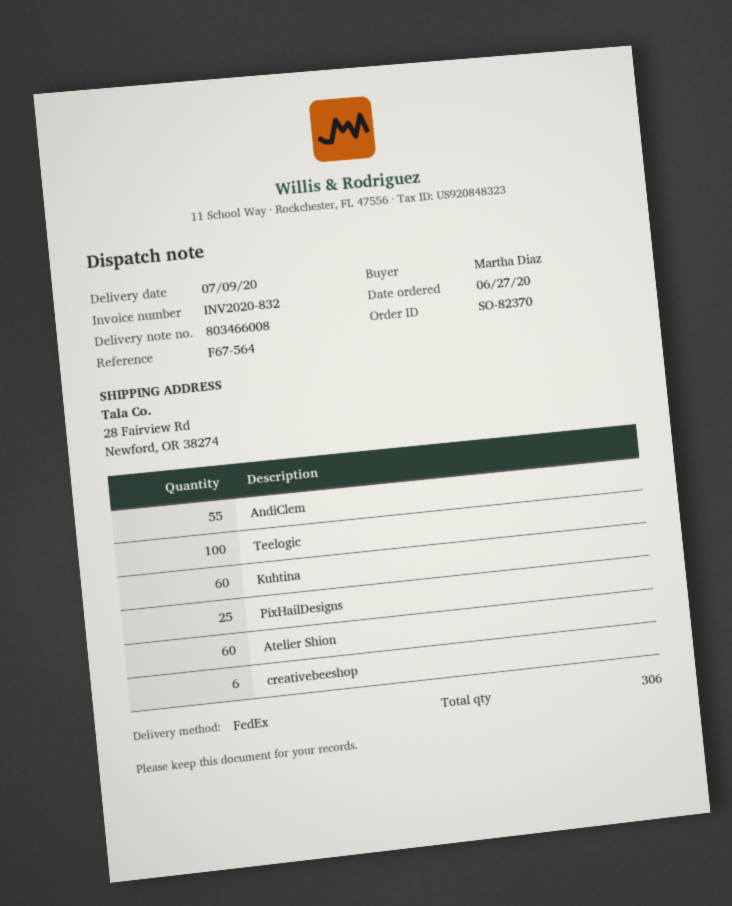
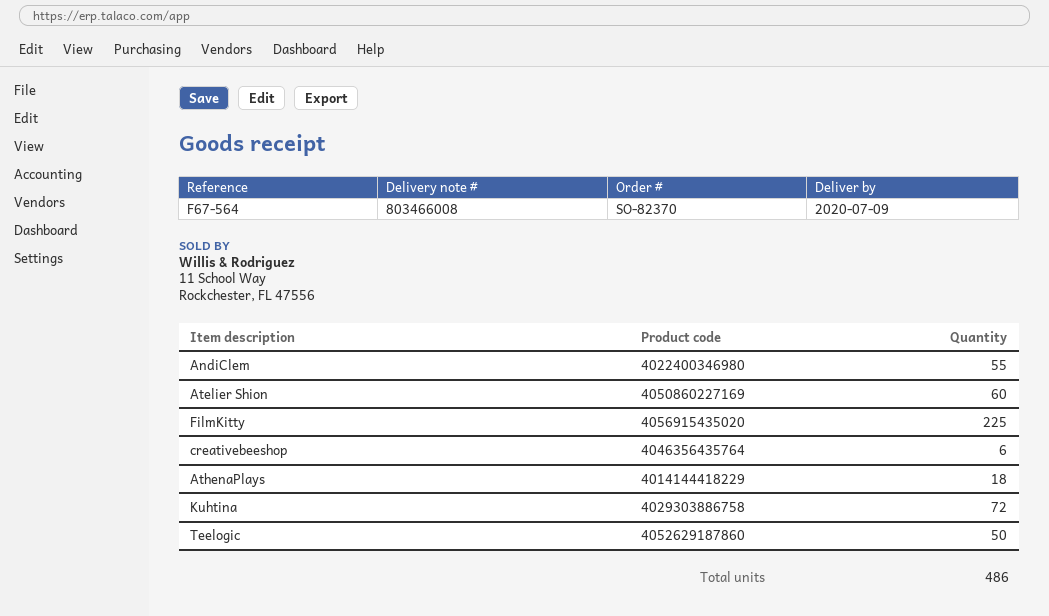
Teelogic: 100 -> 50
Kuhtina: 60 -> 72
PixHailDesigns: 25 -> none
FilmKitty: none -> 225
AthenaPlays: none -> 18
total quantity: 306 -> 486

